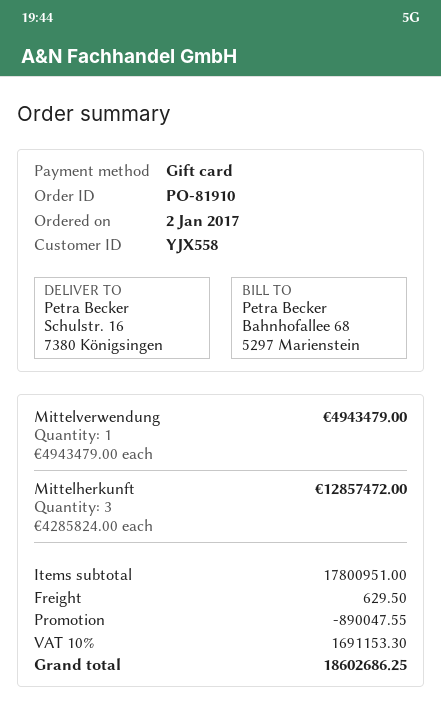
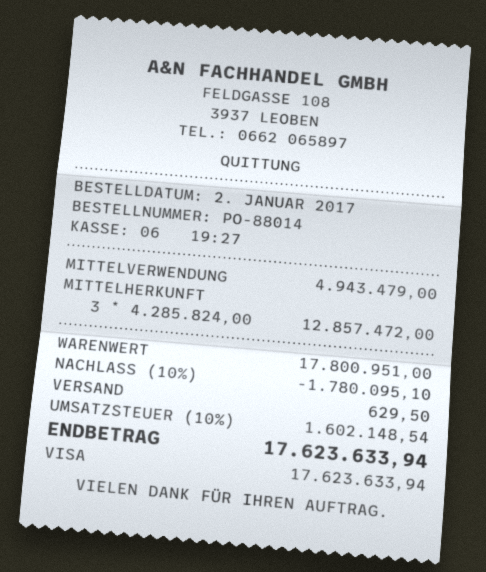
order number: PO-81910 -> PO-88014
payment method: gift card -> Visa
discount: 890047.55 -> 1780095.10
tax: 10% = 1691153.30 -> 10% = 1602148.54
total: 18602686.25 -> 17623633.94

